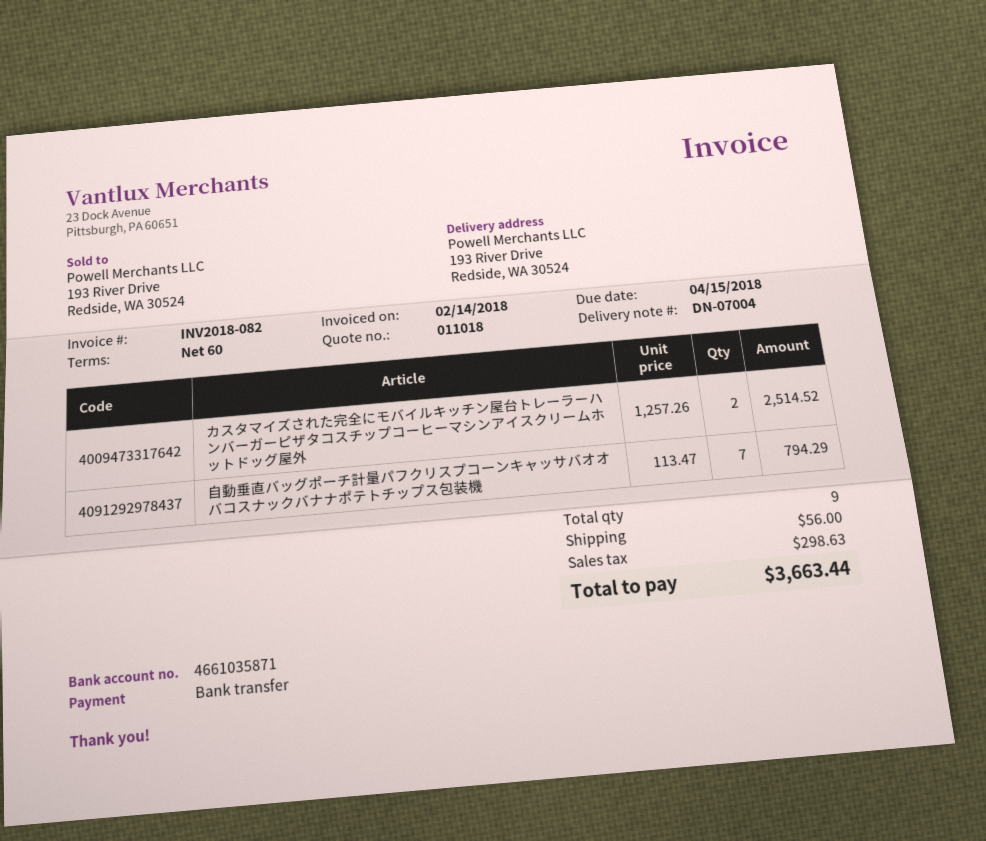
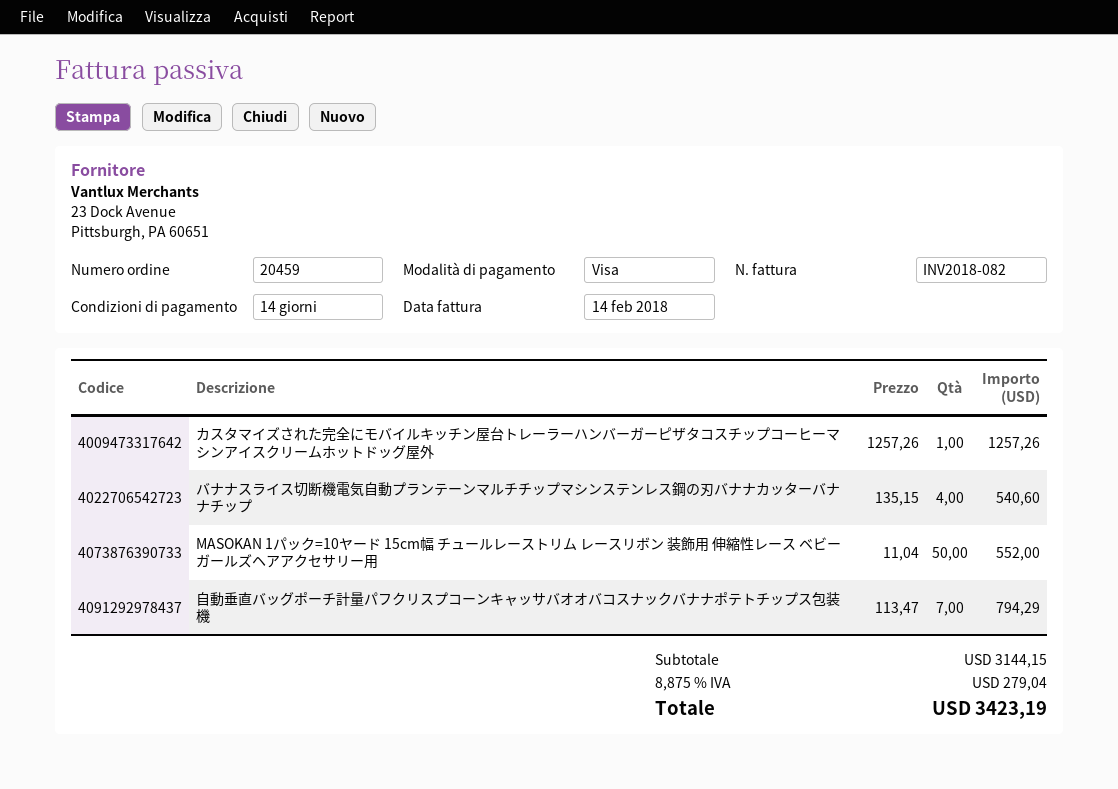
payment terms: 60 days -> 14 days
payment method: bank transfer -> Visa
カスタマイズされた完全にモバイルキッチン屋台トレーラーハンバーガーピザタコスチップコーヒーマシンアイスクリームホットドッグ屋外: 2 x 1257.26 = 2514.52 -> 1 x 1257.26 = 1257.26
バナナスライス切断機電気自動プランテーンマルチチップマシンステンレス鋼の刃バナナカッターバナナチップ: none -> 4 x 135.15 = 540.60
MASOKAN 1パック=10ヤード 15cm幅 チュールレーストリム レースリボン 装飾用 伸縮性レース ベビーガールズヘアアクセサリー用: none -> 50 x 11.04 = 552.00
shipping: 56.00 -> none
tax: 298.63 -> 279.04
total: 3663.44 -> 3423.19

